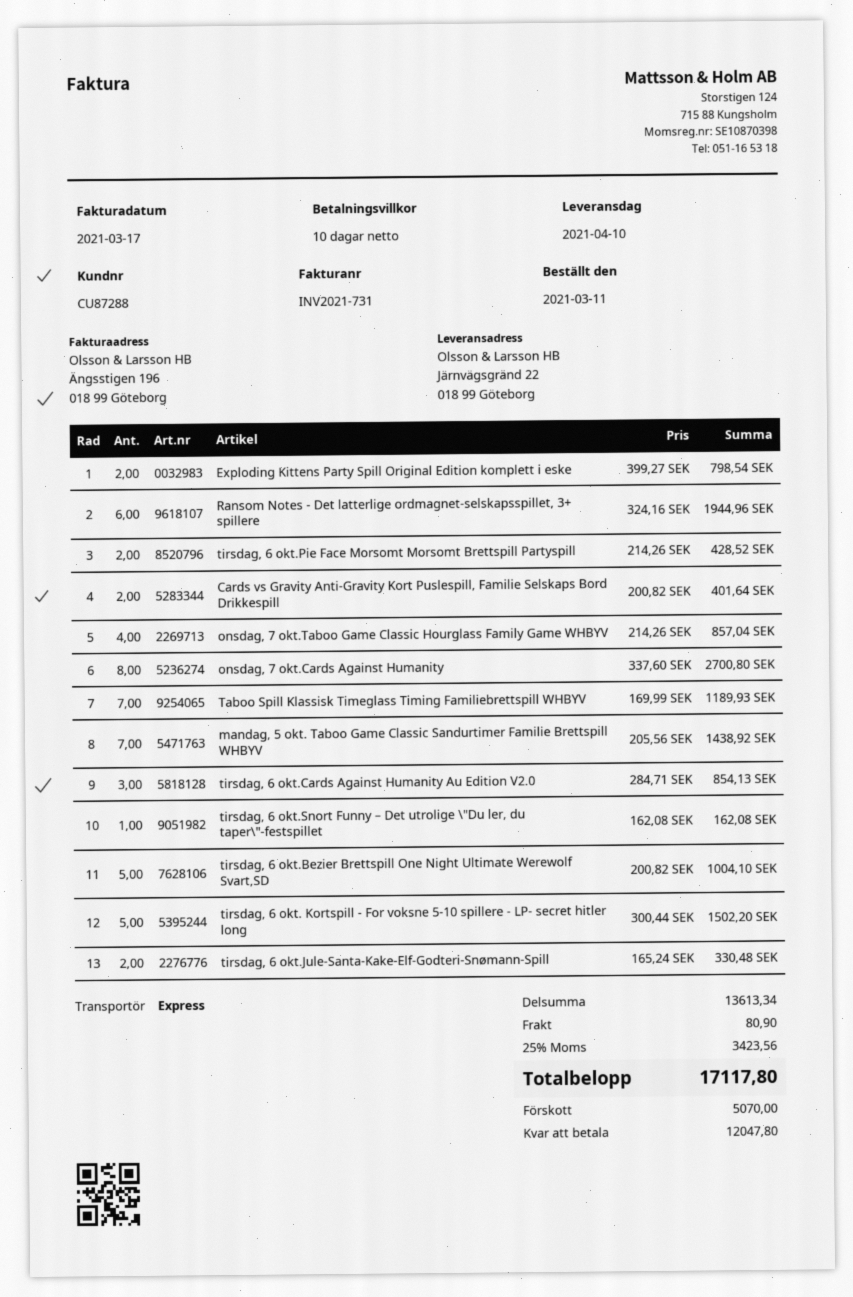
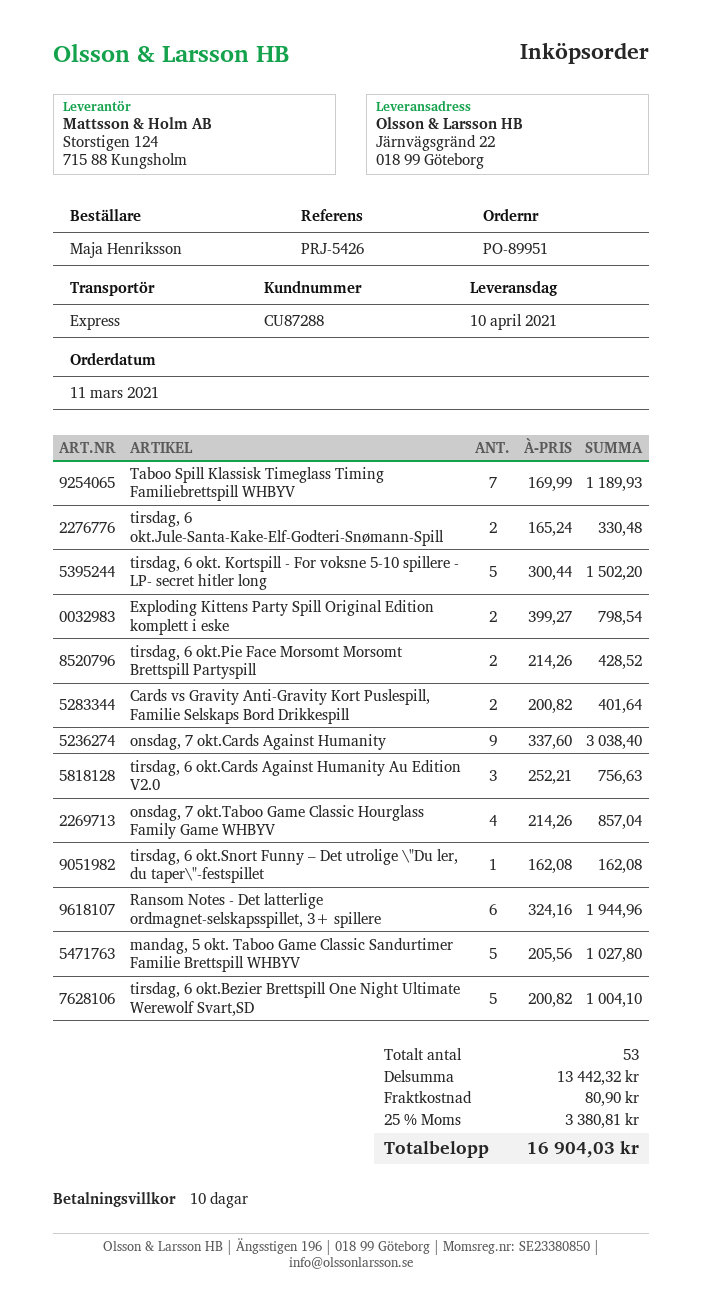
onsdag, 7 okt.Cards Against Humanity: 8 x 337.60 = 2700.80 -> 9 x 337.60 = 3038.40
mandag, 5 okt. Taboo Game Classic Sandurtimer Familie Brettspill WHBYV: 7 x 205.56 = 1438.92 -> 5 x 205.56 = 1027.80
tirsdag, 6 okt.Cards Against Humanity Au Edition V2.0: 3 x 284.71 = 854.13 -> 3 x 252.21 = 756.63
subtotal: 13613.34 -> 13442.32
tax: 25% = 3423.56 -> 25% = 3380.81
total: 17117.80 -> 16904.03

